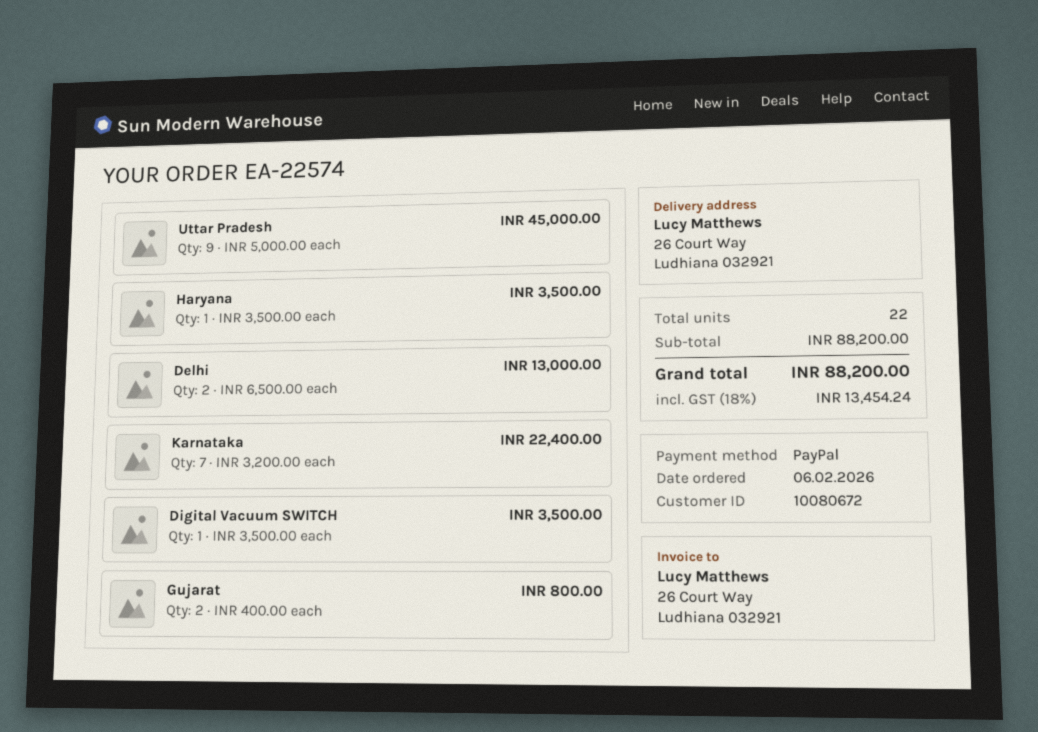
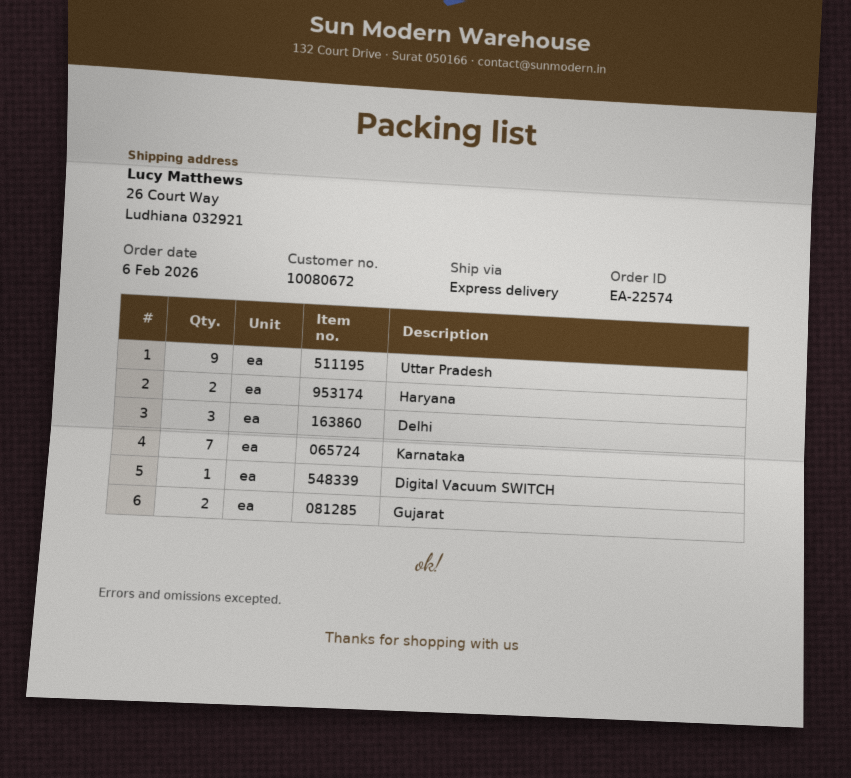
Haryana: 1 -> 2
Delhi: 2 -> 3

